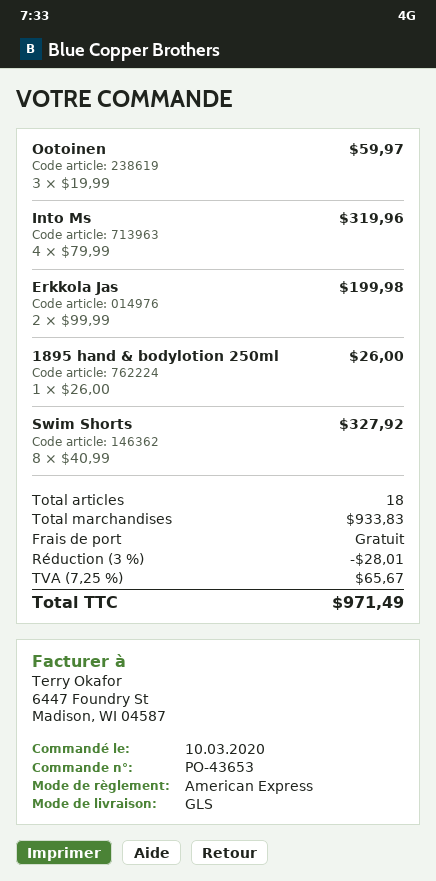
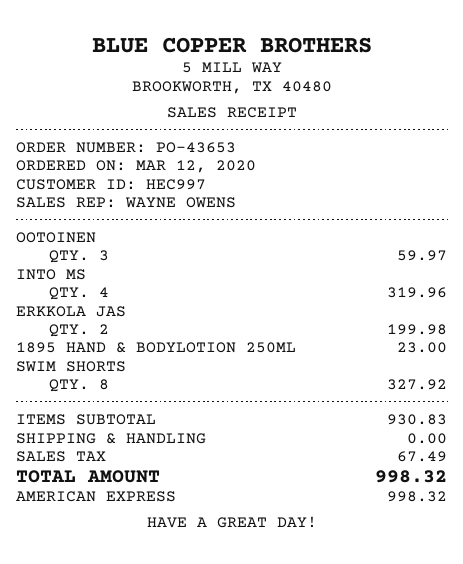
order date: 2020-03-10 -> 2020-03-12
1895 hand & bodylotion 250ml: 1 for 26.00 -> 1 for 23.00
subtotal: 933.83 -> 930.83
discount: 3% = 28.01 -> none
tax: 65.67 -> 67.49
total: 971.49 -> 998.32

